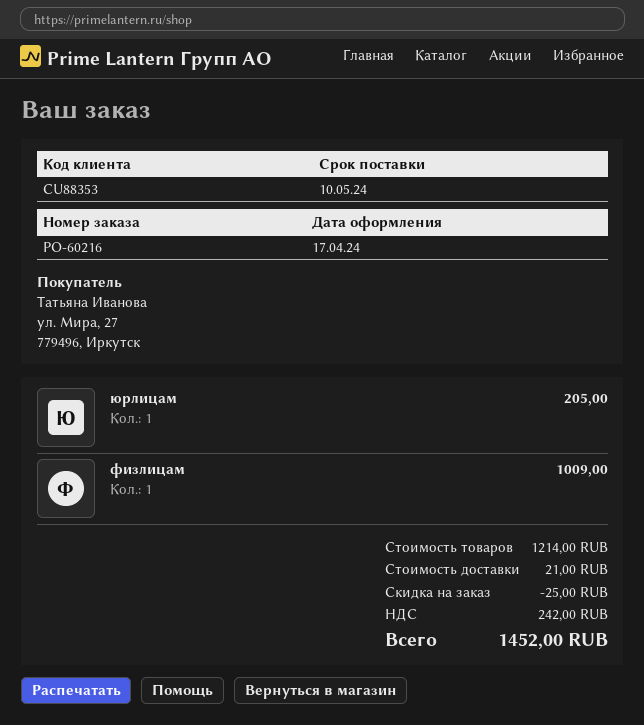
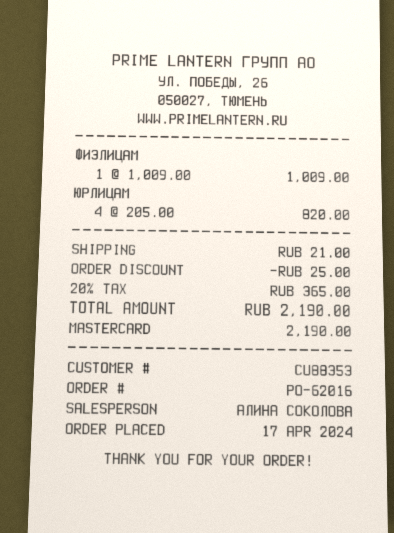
order number: PO-60216 -> PO-62016
юрлицам: 1 for 205.00 -> 4 for 820.00
tax: 242.00 -> 365.00
total: 1452.00 -> 2190.00

